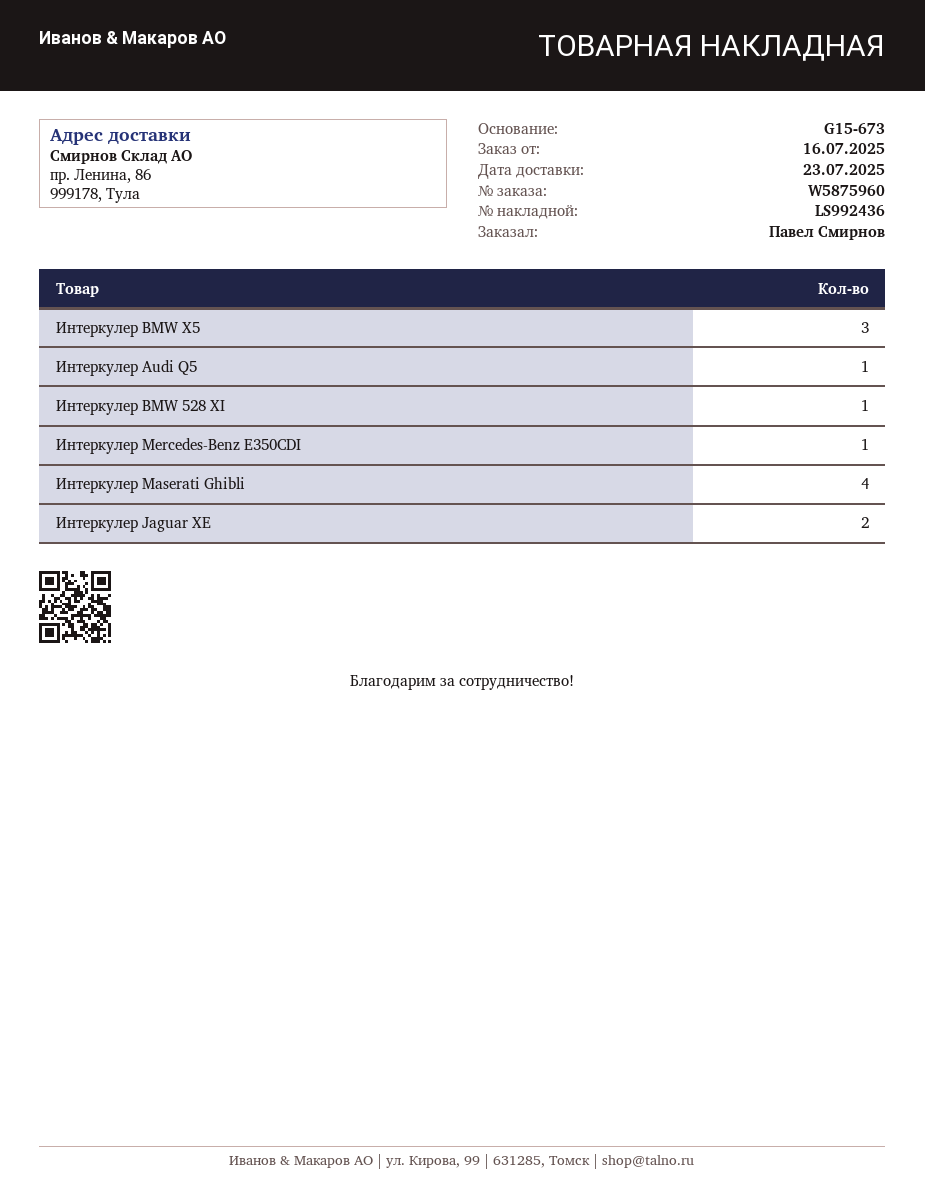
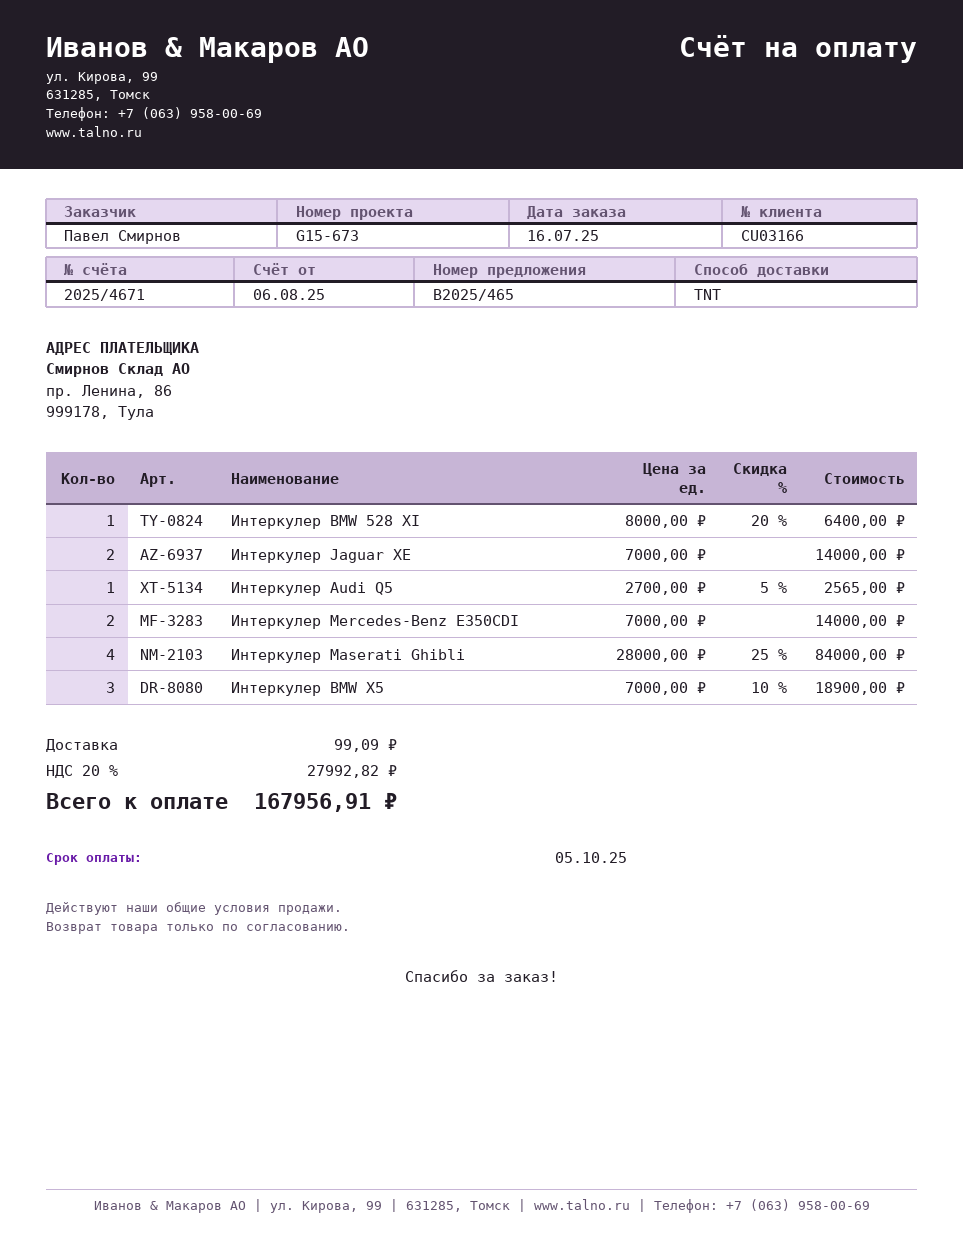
Интеркулер Mercedes-Benz E350CDI: 1 -> 2

